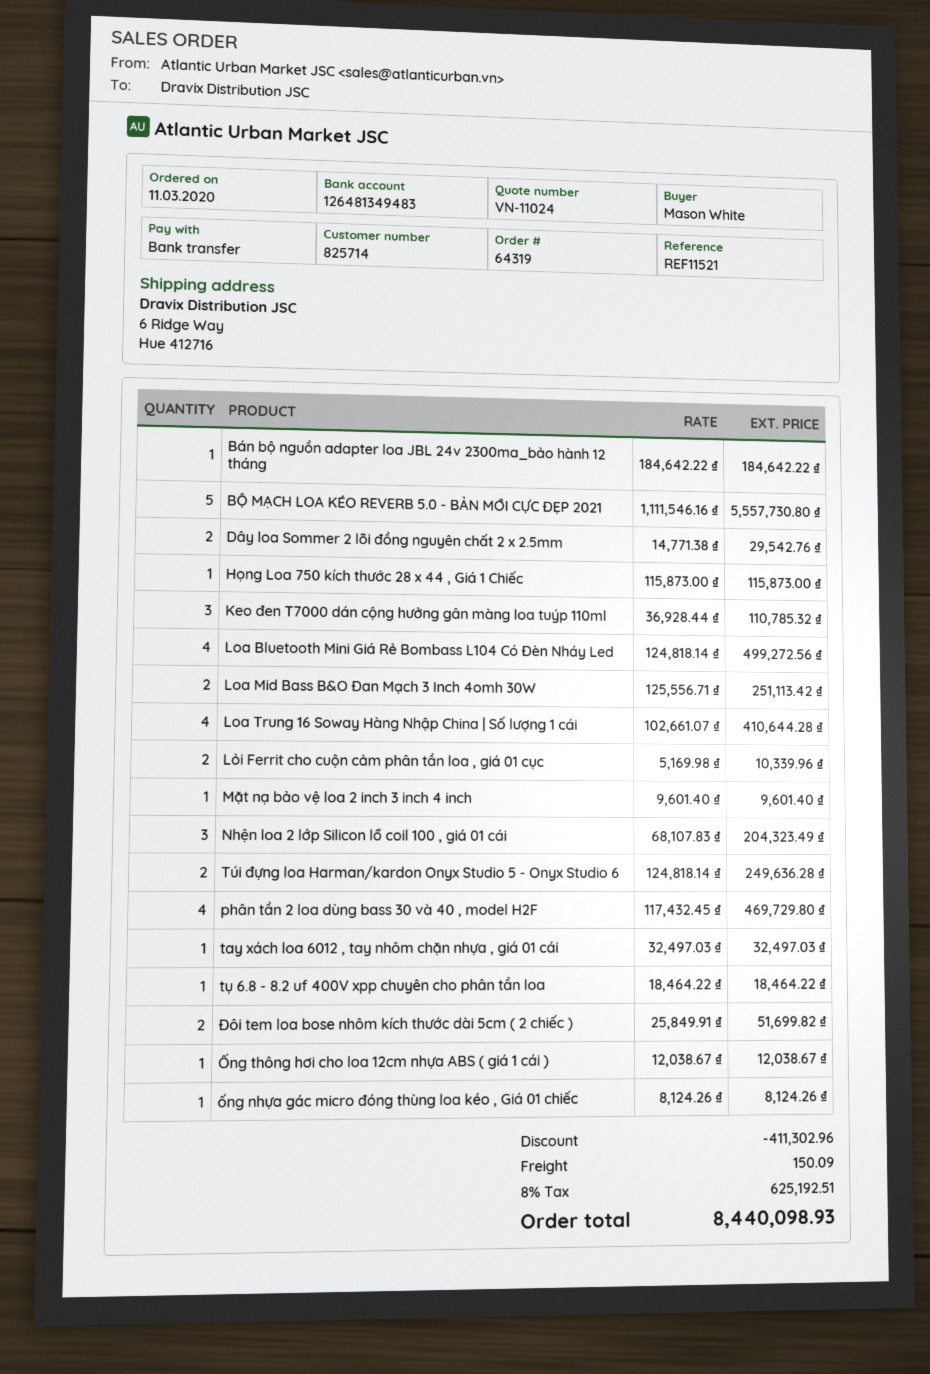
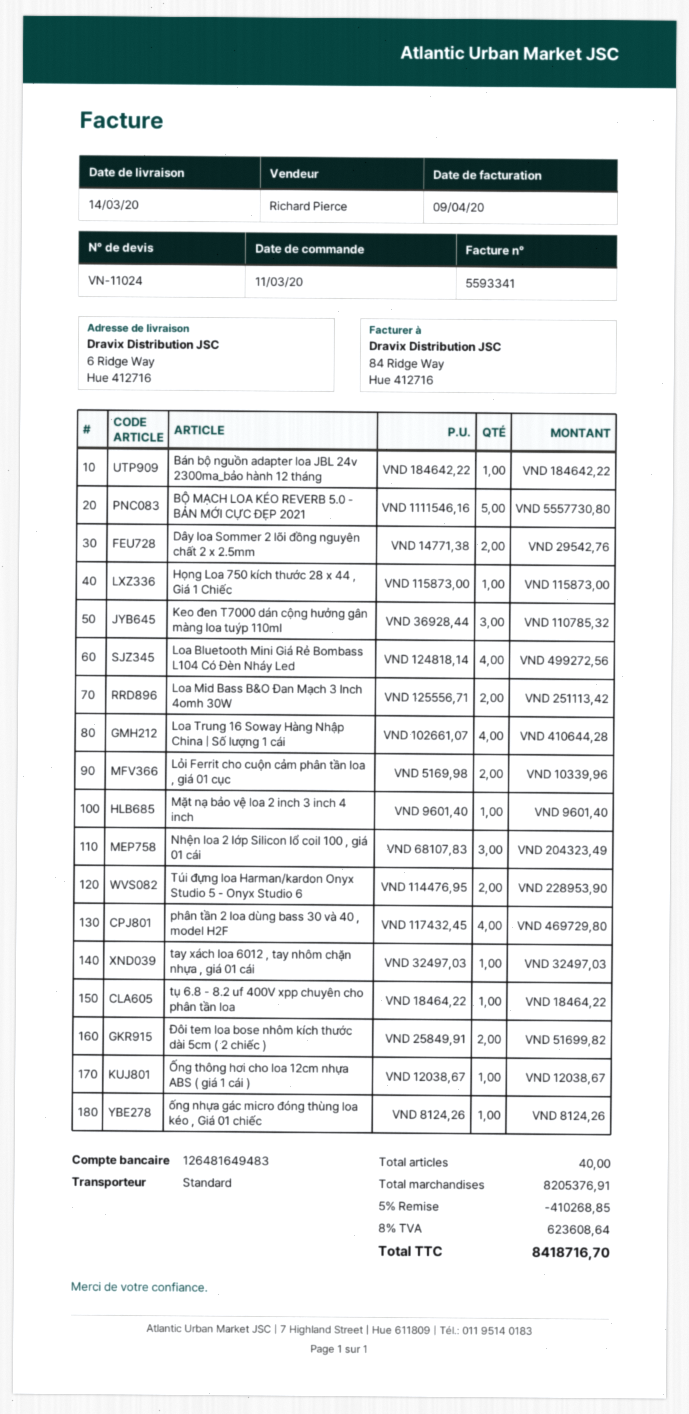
bank account: 126481349483 -> 126481649483
Túi đựng loa Harman/kardon Onyx Studio 5 - Onyx Studio 6: 2 x 124818.14 = 249636.28 -> 2 x 114476.95 = 228953.90
discount: 411302.96 -> 410268.85
shipping: 150.09 -> none
tax: 8% = 625192.51 -> 8% = 623608.64
total: 8440098.93 -> 8418716.70

